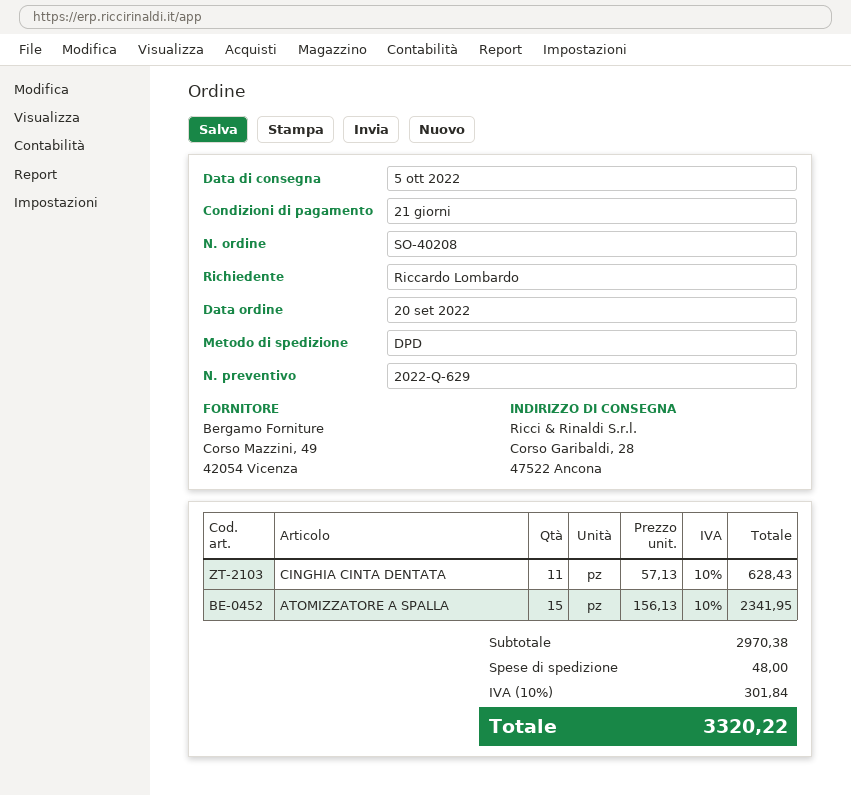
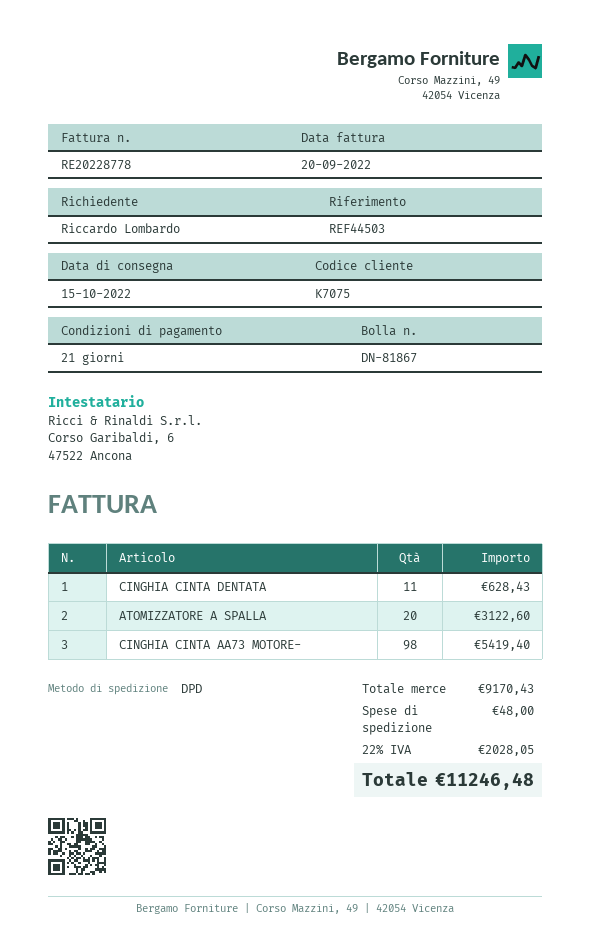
delivery date: 2022-10-05 -> 2022-10-15
ATOMIZZATORE A SPALLA: 15 for 2341.95 -> 20 for 3122.60
CINGHIA CINTA AA73 MOTORE-: none -> 98 for 5419.40
subtotal: 2970.38 -> 9170.43
tax: 10% = 301.84 -> 22% = 2028.05
total: 3320.22 -> 11246.48

